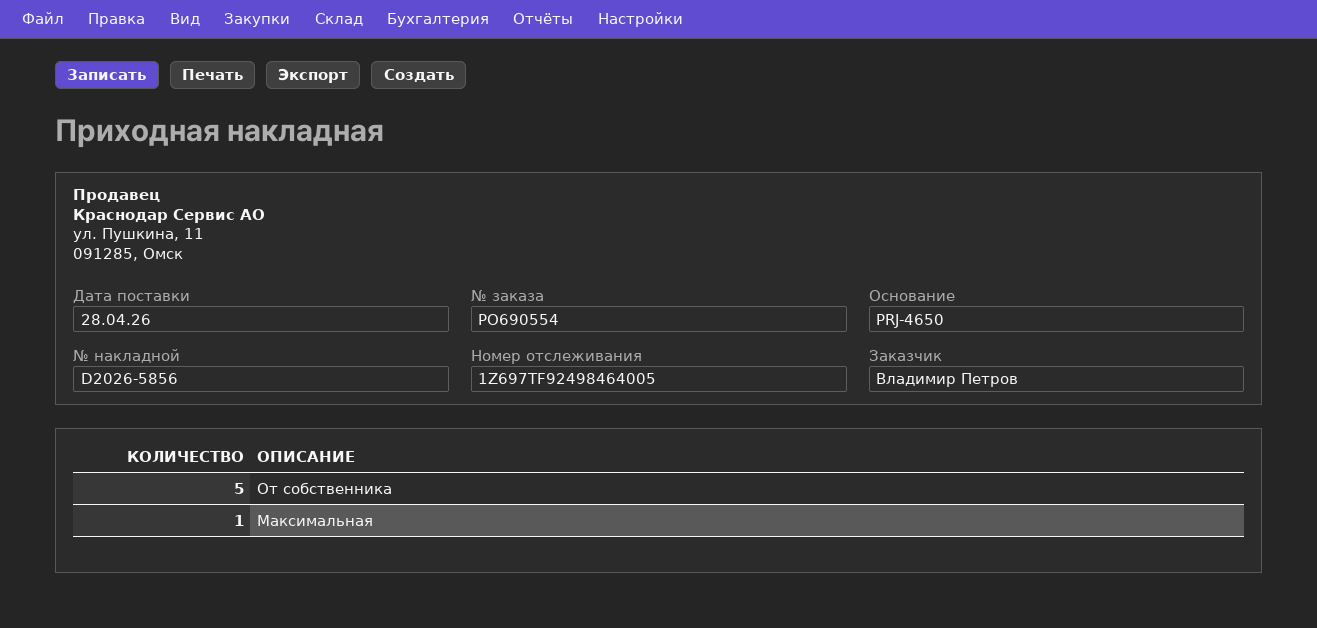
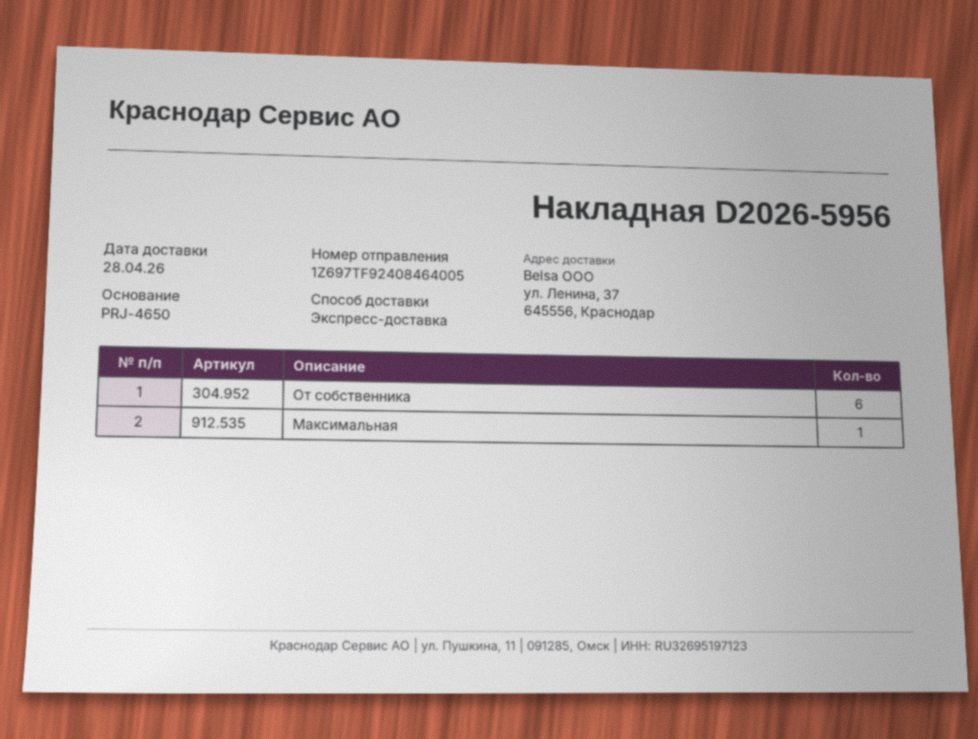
delivery note number: D2026-5856 -> D2026-5956
tracking number: 1Z697TF92498464005 -> 1Z697TF92408464005
От собственника: 5 -> 6

